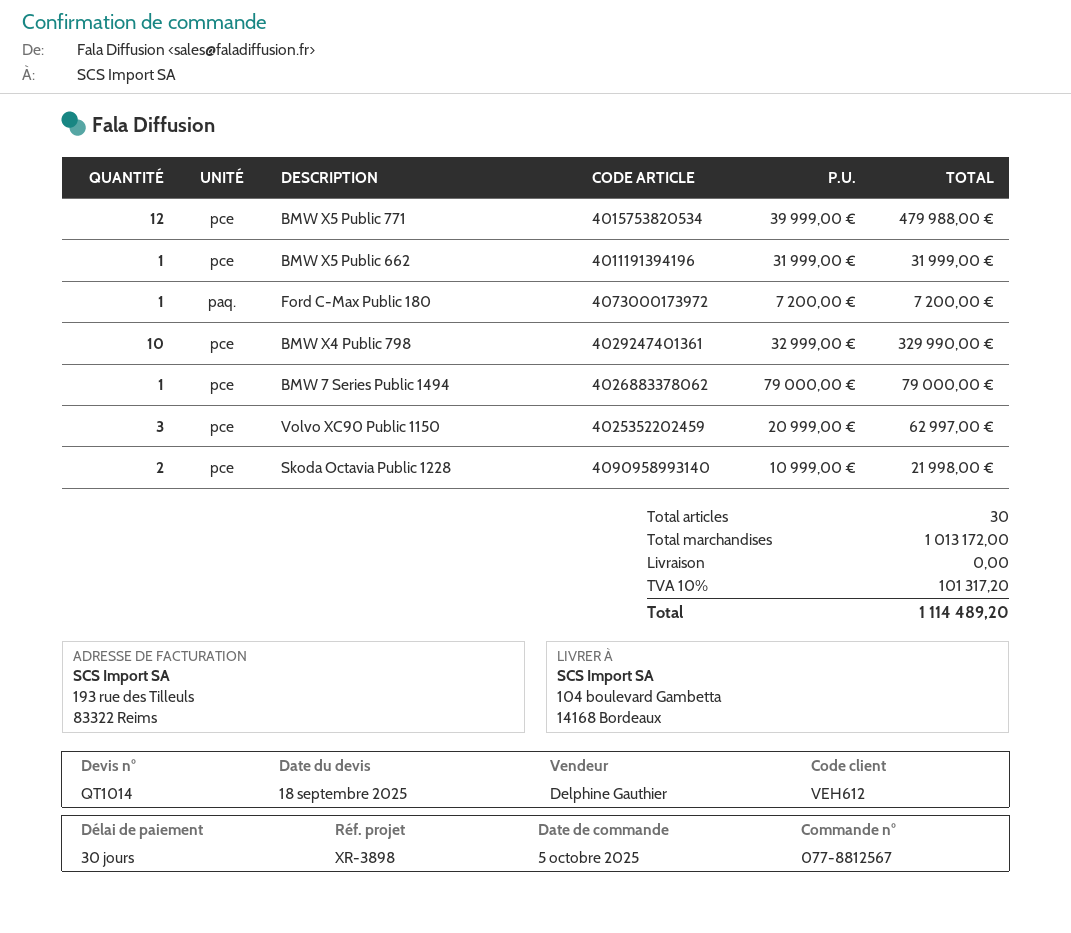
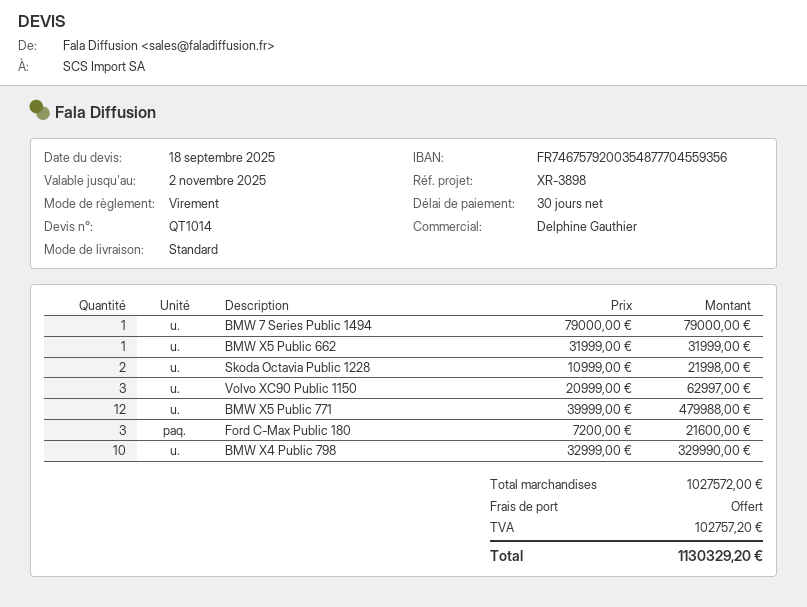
Ford C-Max Public 180: 1 x 7200.00 = 7200.00 -> 3 x 7200.00 = 21600.00
subtotal: 1013172.00 -> 1027572.00
tax: 101317.20 -> 102757.20
total: 1114489.20 -> 1130329.20

